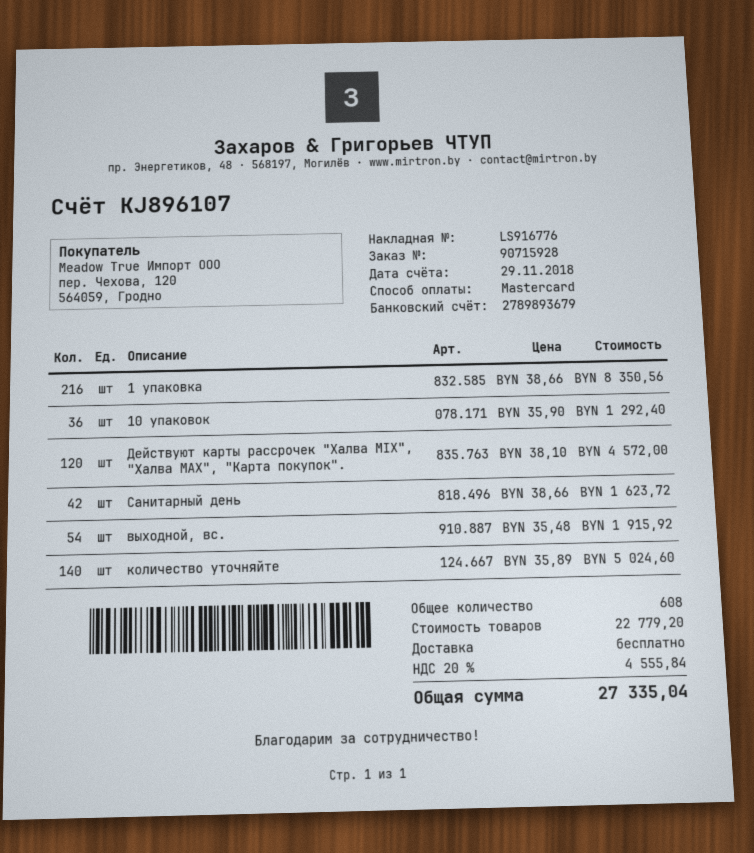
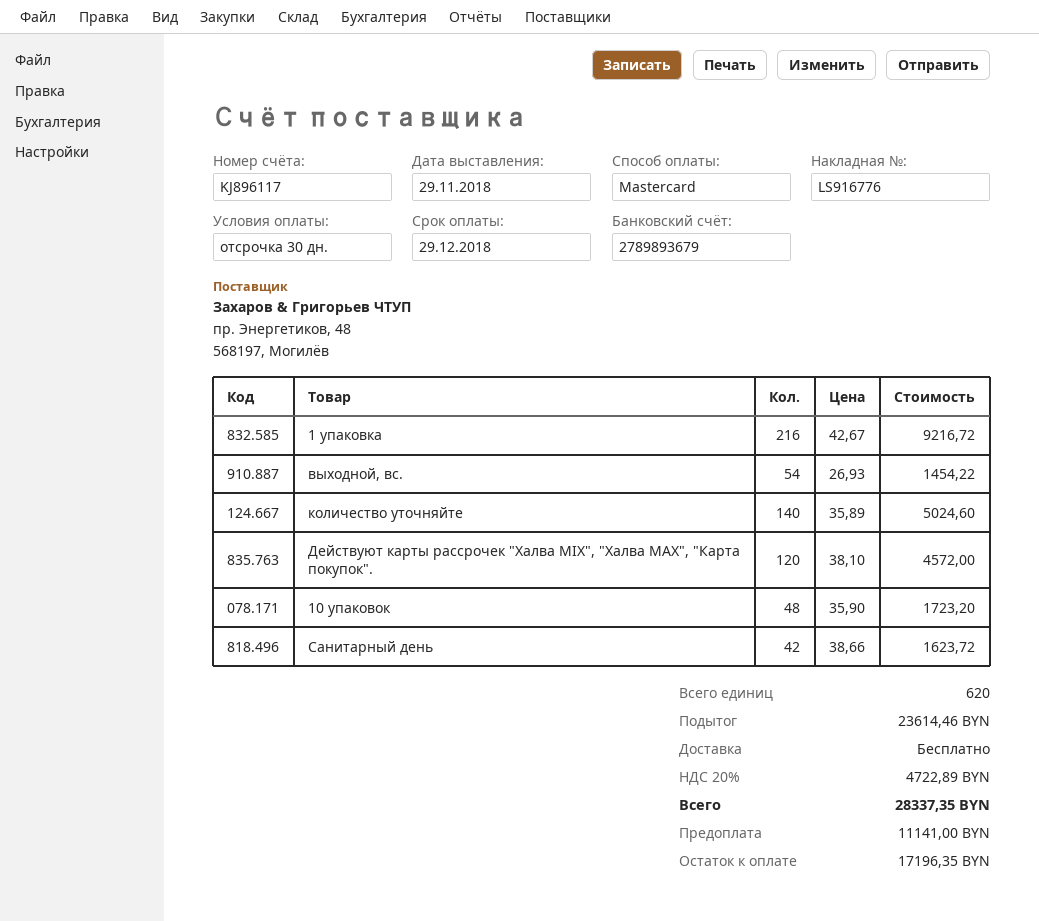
invoice number: KJ896107 -> KJ896117
1 упаковка: 216 x 38.66 = 8350.56 -> 216 x 42.67 = 9216.72
10 упаковок: 36 x 35.90 = 1292.40 -> 48 x 35.90 = 1723.20
выходной, вс.: 54 x 35.48 = 1915.92 -> 54 x 26.93 = 1454.22
total quantity: 608 -> 620
subtotal: 22779.20 -> 23614.46
tax: 20% = 4555.84 -> 20% = 4722.89
total: 27335.04 -> 28337.35

